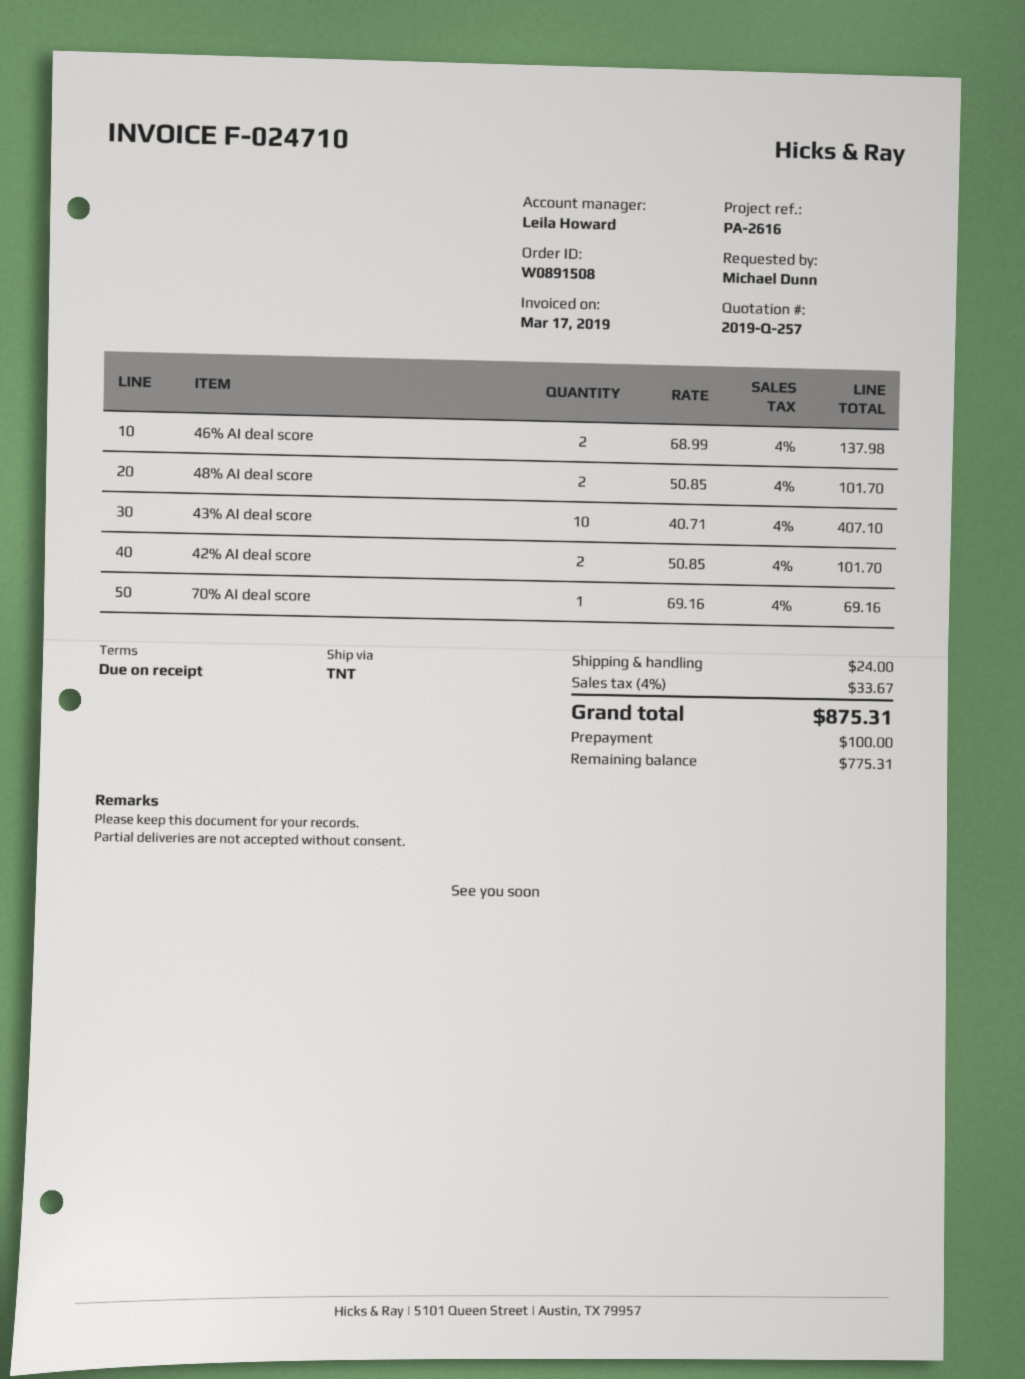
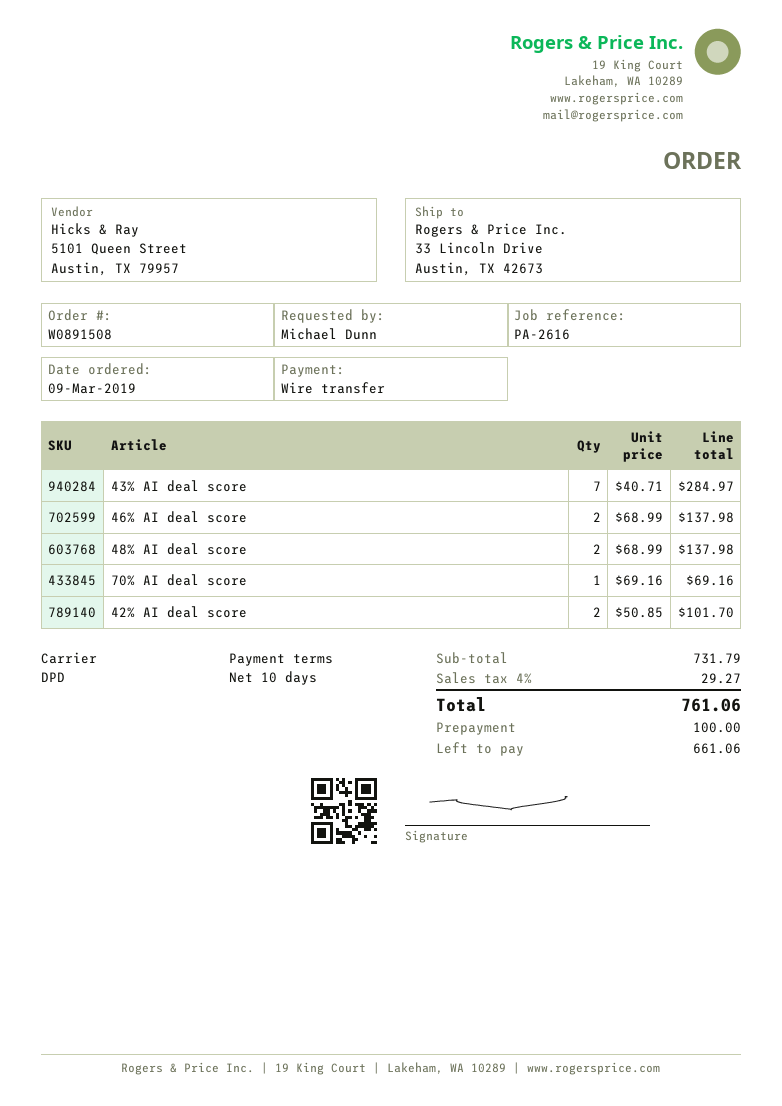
payment terms: on receipt -> 10 days
shipping method: TNT -> DPD
48% AI deal score: 2 x 50.85 = 101.70 -> 2 x 68.99 = 137.98
43% AI deal score: 10 x 40.71 = 407.10 -> 7 x 40.71 = 284.97
shipping: 24.00 -> none
tax: 4% = 33.67 -> 4% = 29.27
total: 875.31 -> 761.06
balance: 775.31 -> 661.06

